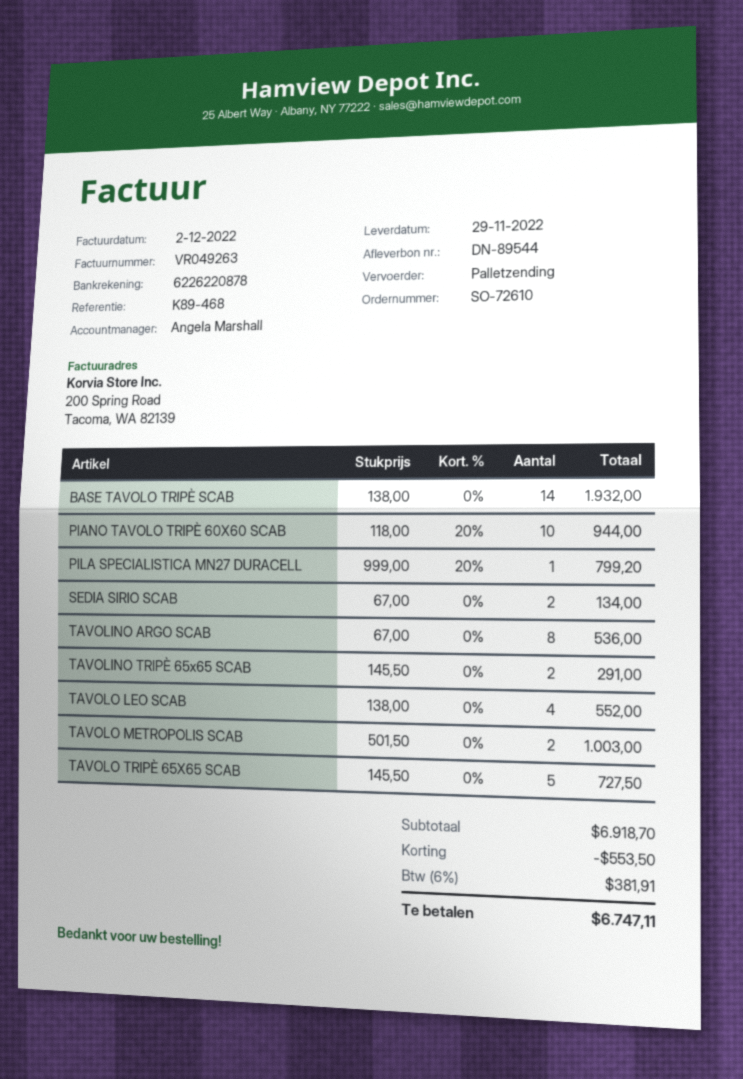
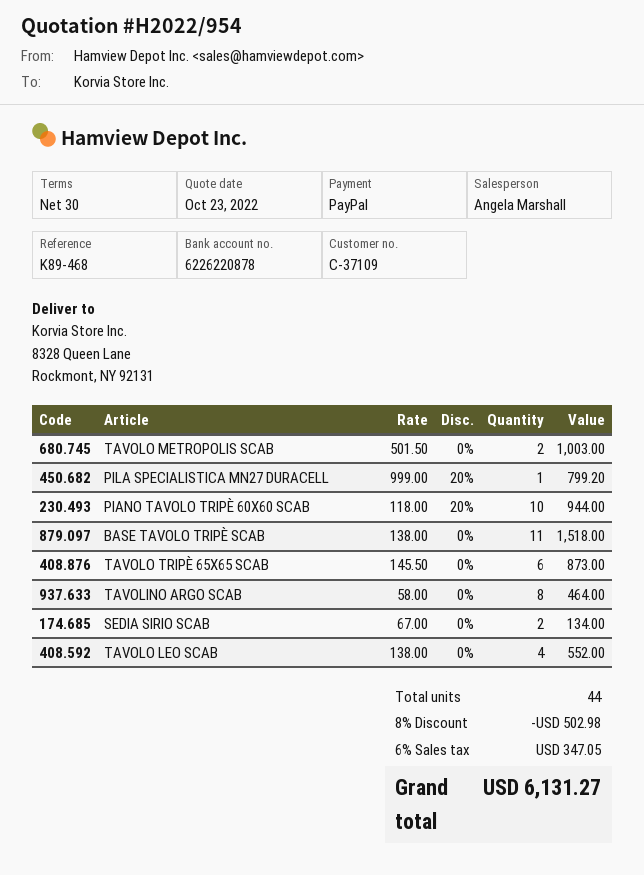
BASE TAVOLO TRIPÈ SCAB: 14 x 138.00 = 1932.00 -> 11 x 138.00 = 1518.00
TAVOLINO ARGO SCAB: 8 x 67.00 = 536.00 -> 8 x 58.00 = 464.00
TAVOLINO TRIPÈ 65x65 SCAB: 2 x 145.50 = 291.00 -> none
TAVOLO TRIPÈ 65X65 SCAB: 5 x 145.50 = 727.50 -> 6 x 145.50 = 873.00
discount: 553.50 -> 502.98
tax: 6% = 381.91 -> 6% = 347.05
total: 6747.11 -> 6131.27

